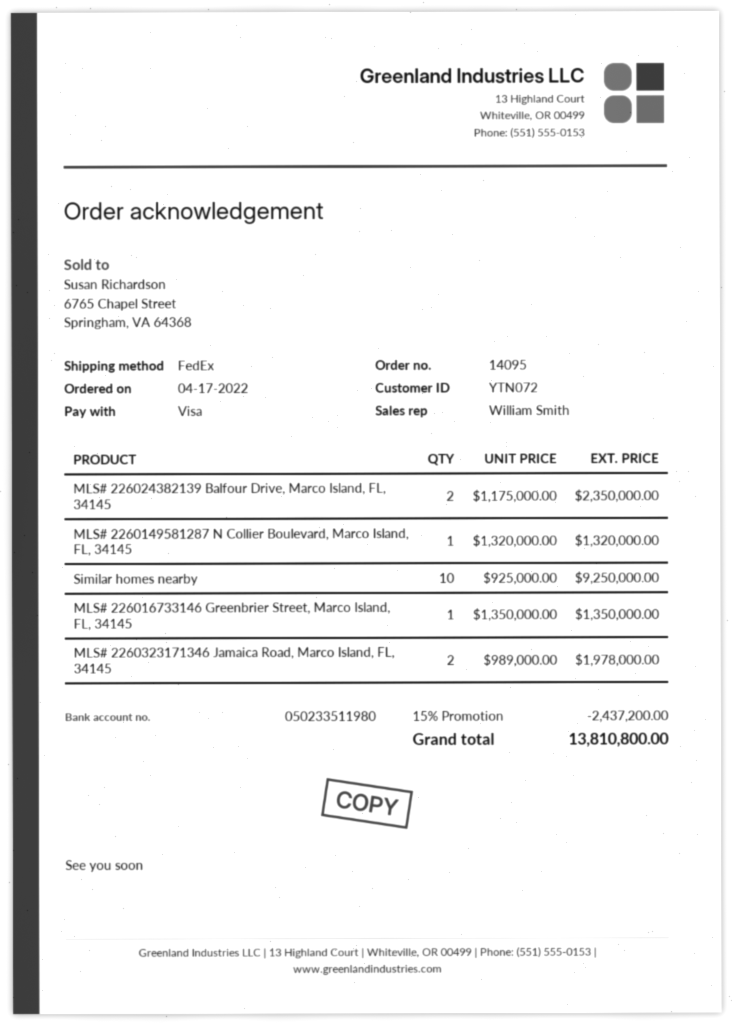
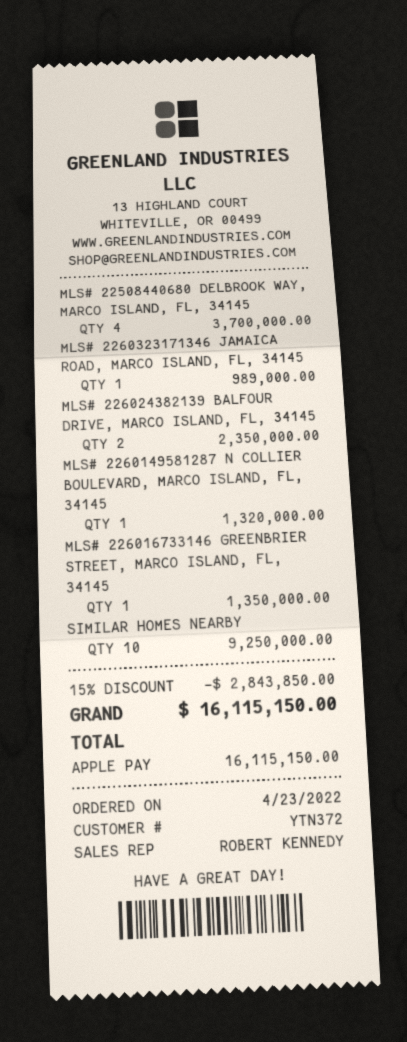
order date: 2022-04-17 -> 2022-04-23
customer number: YTN072 -> YTN372
sales rep: William Smith -> ROBERT KENNEDY
payment method: Visa -> Apple Pay
MLS# 2260323171346 Jamaica Road, Marco Island, FL, 34145: 2 for 1978000.00 -> 1 for 989000.00
MLS# 22508440680 DELBROOK WAY, MARCO ISLAND, FL, 34145: none -> 4 for 3700000.00
discount: 15% = 2437200.00 -> 15% = 2843850.00
total: 13810800.00 -> 16115150.00

